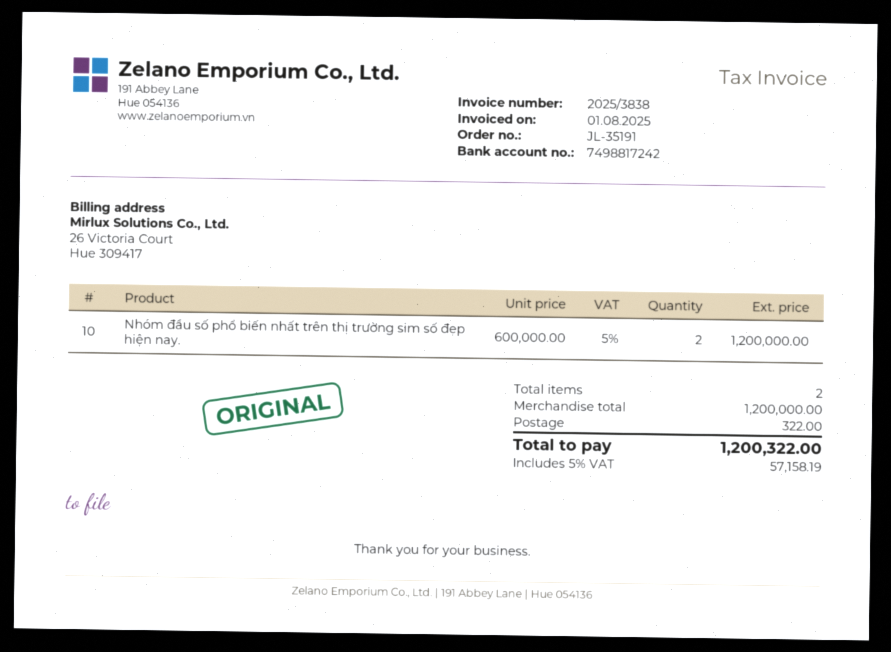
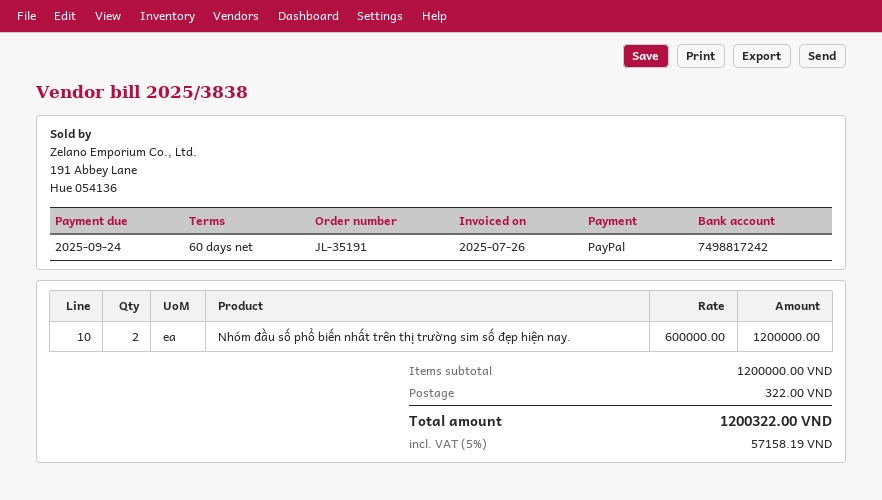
invoice date: 2025-08-01 -> 2025-07-26

